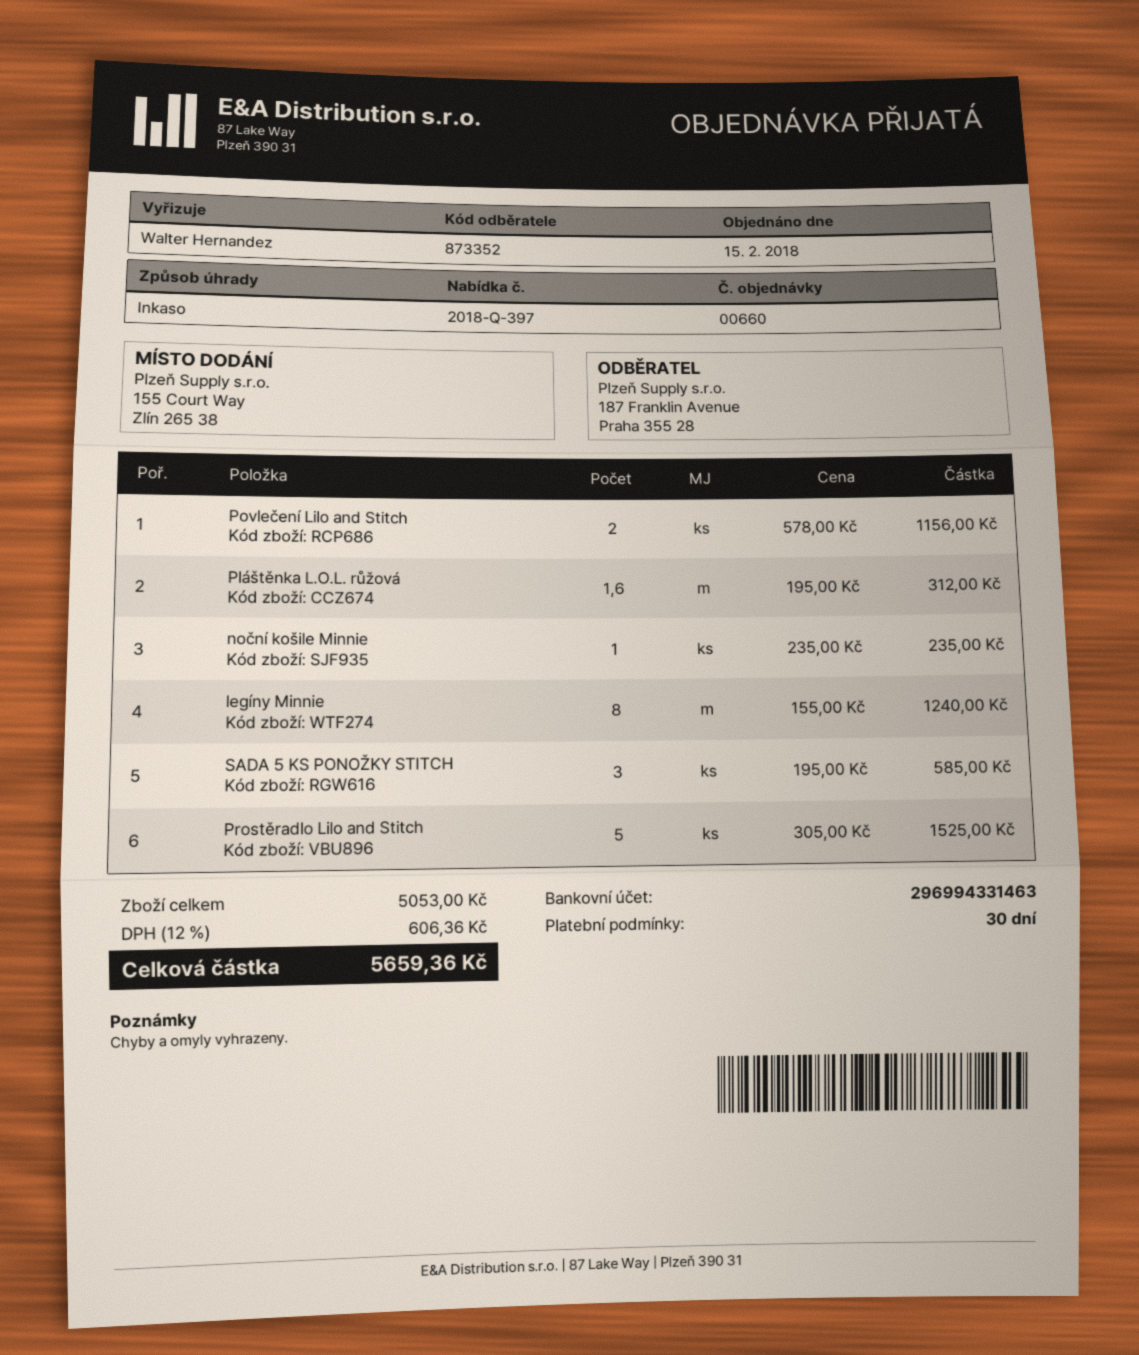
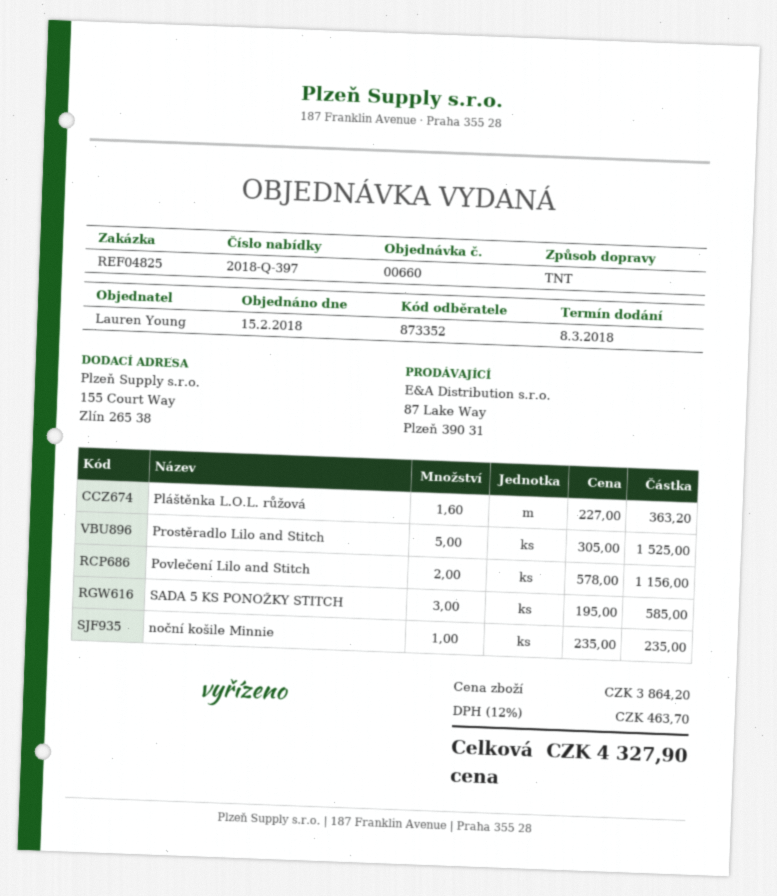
Pláštěnka L.O.L. růžová: 1.6 x 195.00 = 312.00 -> 1.6 x 227.00 = 363.20
legíny Minnie: 8 x 155.00 = 1240.00 -> none
subtotal: 5053.00 -> 3864.20
tax: 12% = 606.36 -> 12% = 463.70
total: 5659.36 -> 4327.90

